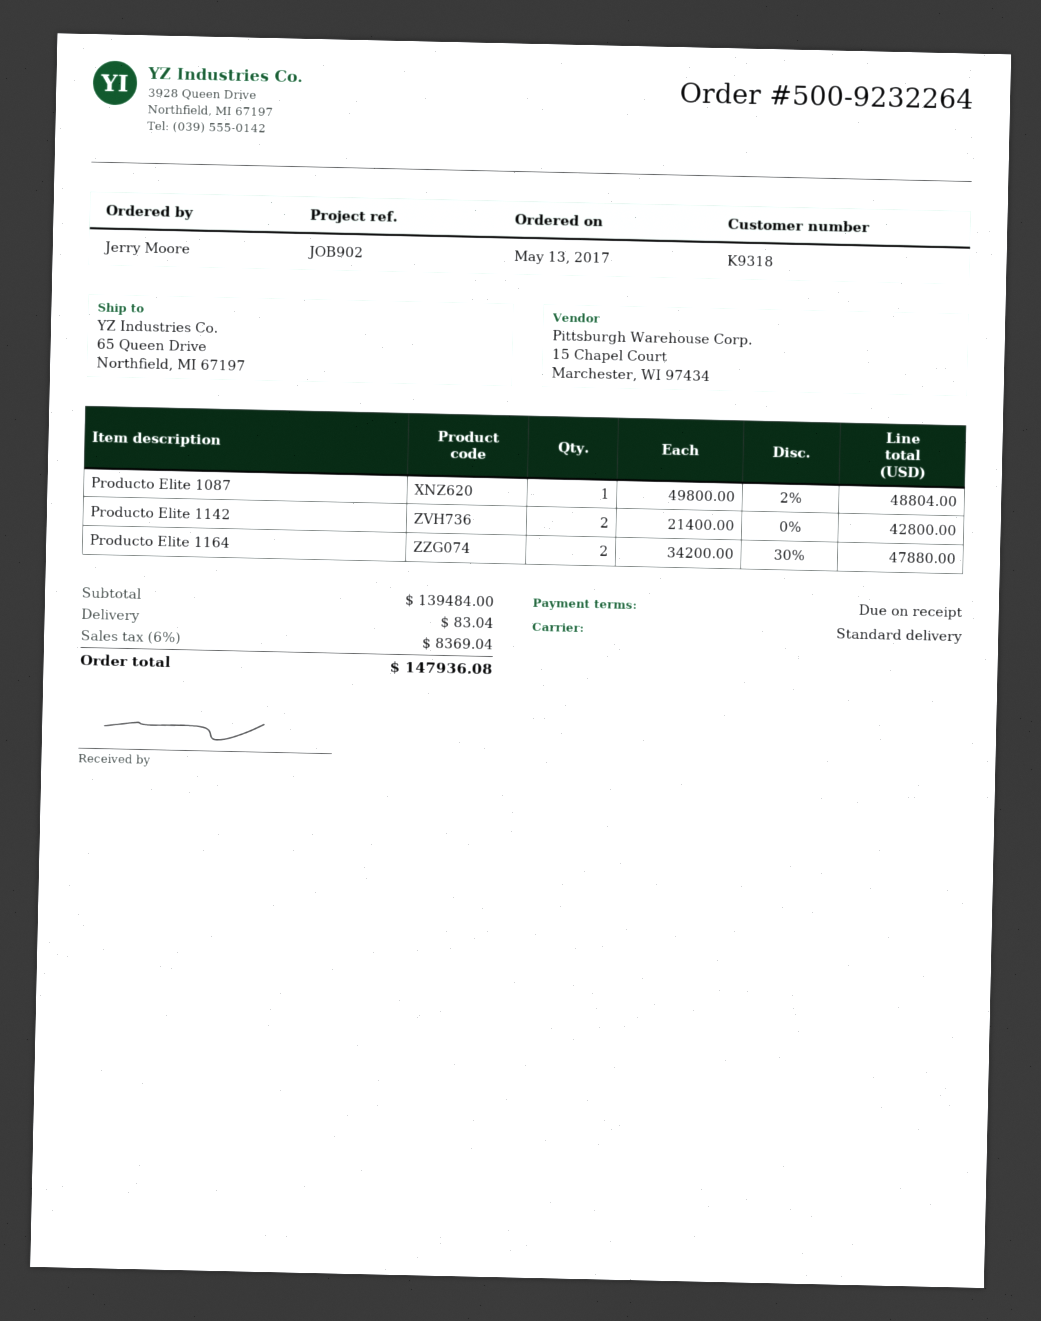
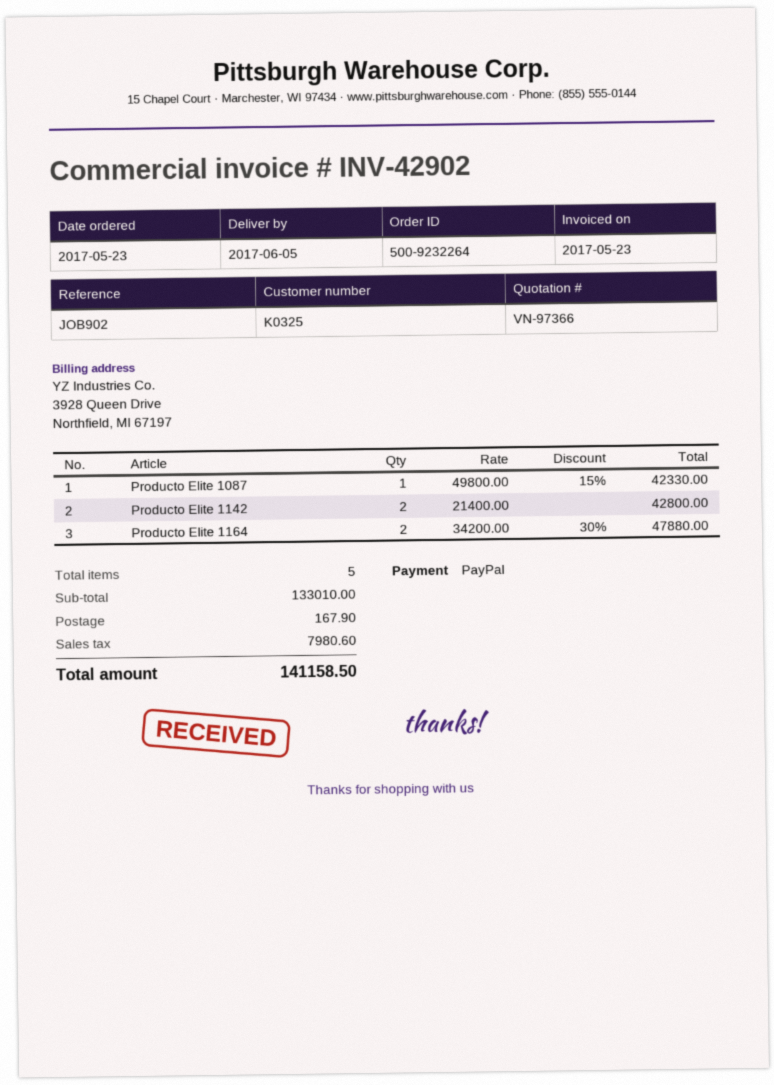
order date: 2017-05-13 -> 2017-05-23
customer number: K9318 -> K0325
Producto Elite 1087: 1 x 49800.00 - 2% = 48804.00 -> 1 x 49800.00 - 15% = 42330.00
subtotal: 139484.00 -> 133010.00
shipping: 83.04 -> 167.90
tax: 8369.04 -> 7980.60
total: 147936.08 -> 141158.50

